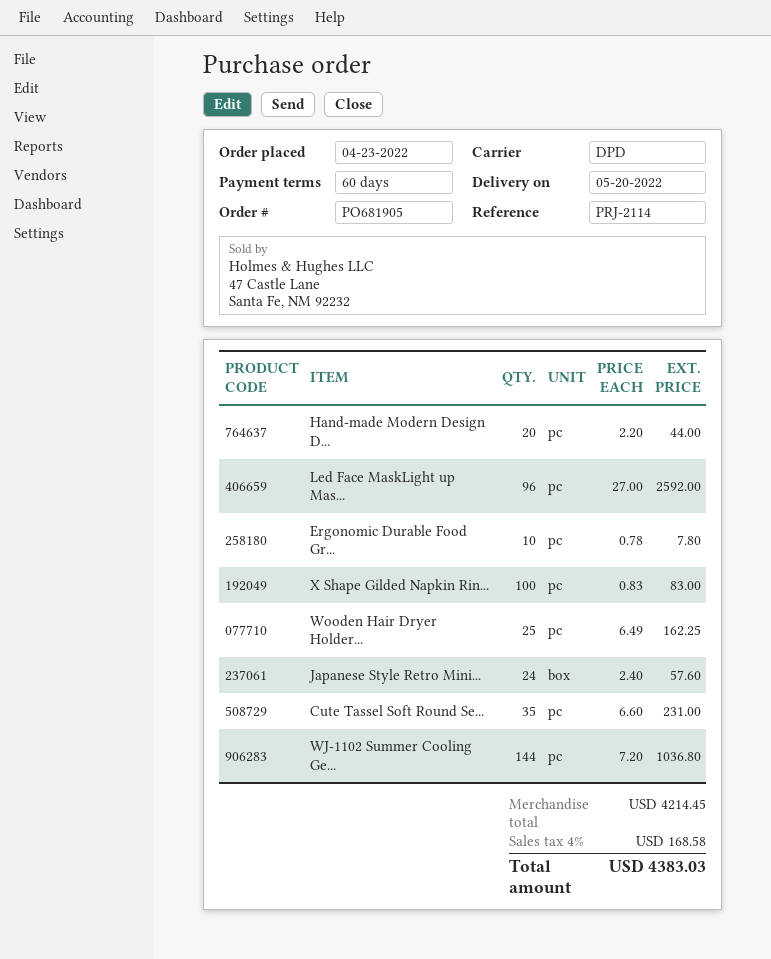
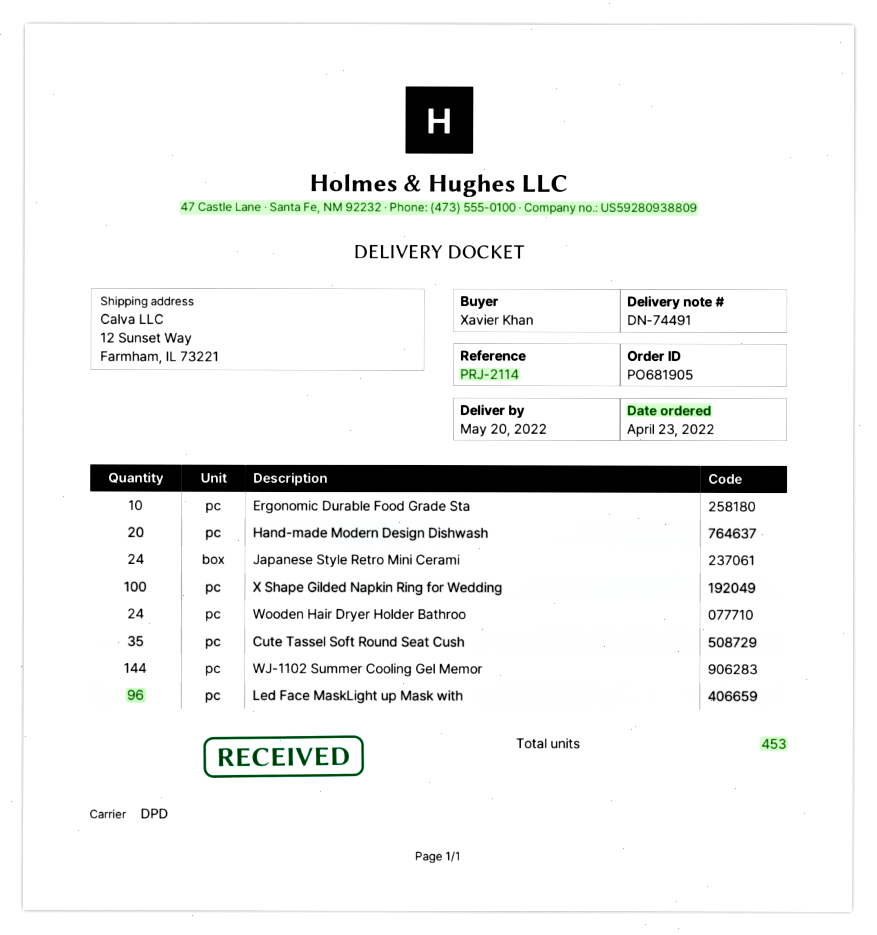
Wooden Hair Dryer Holder...: 25 -> 24

